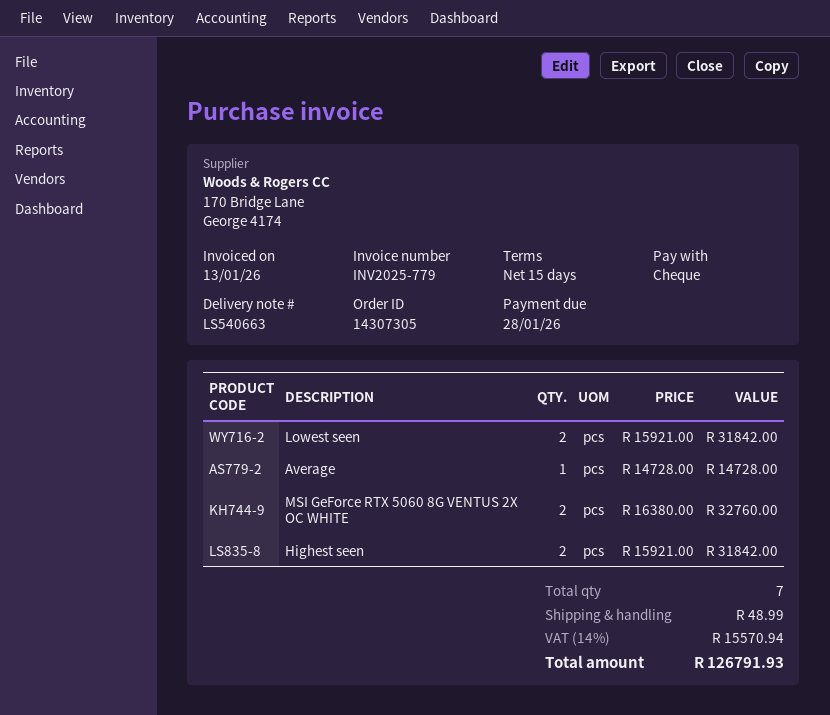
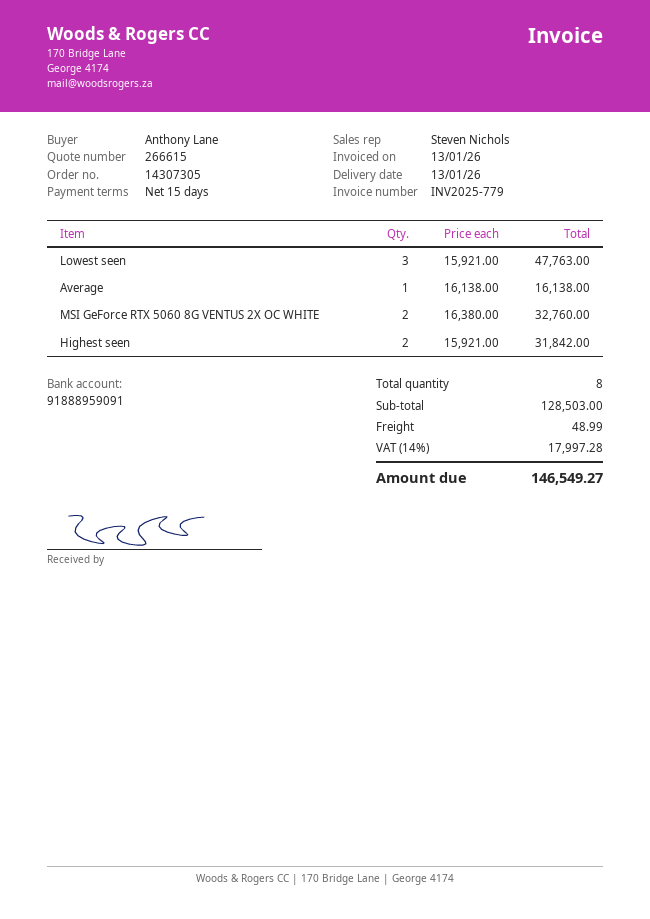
Lowest seen: 2 x 15921.00 = 31842.00 -> 3 x 15921.00 = 47763.00
Average: 1 x 14728.00 = 14728.00 -> 1 x 16138.00 = 16138.00
total quantity: 7 -> 8
tax: 14% = 15570.94 -> 14% = 17997.28
total: 126791.93 -> 146549.27

